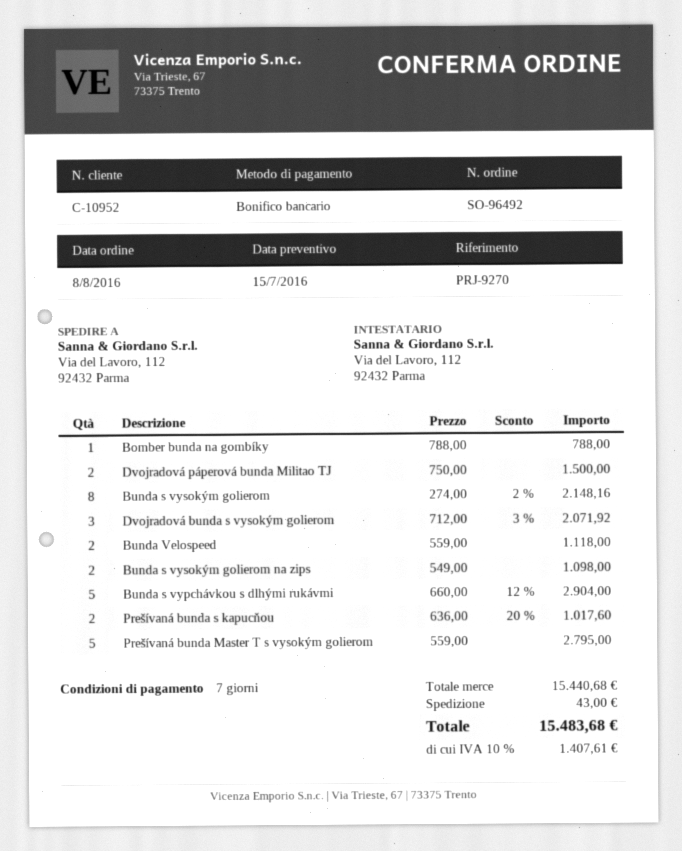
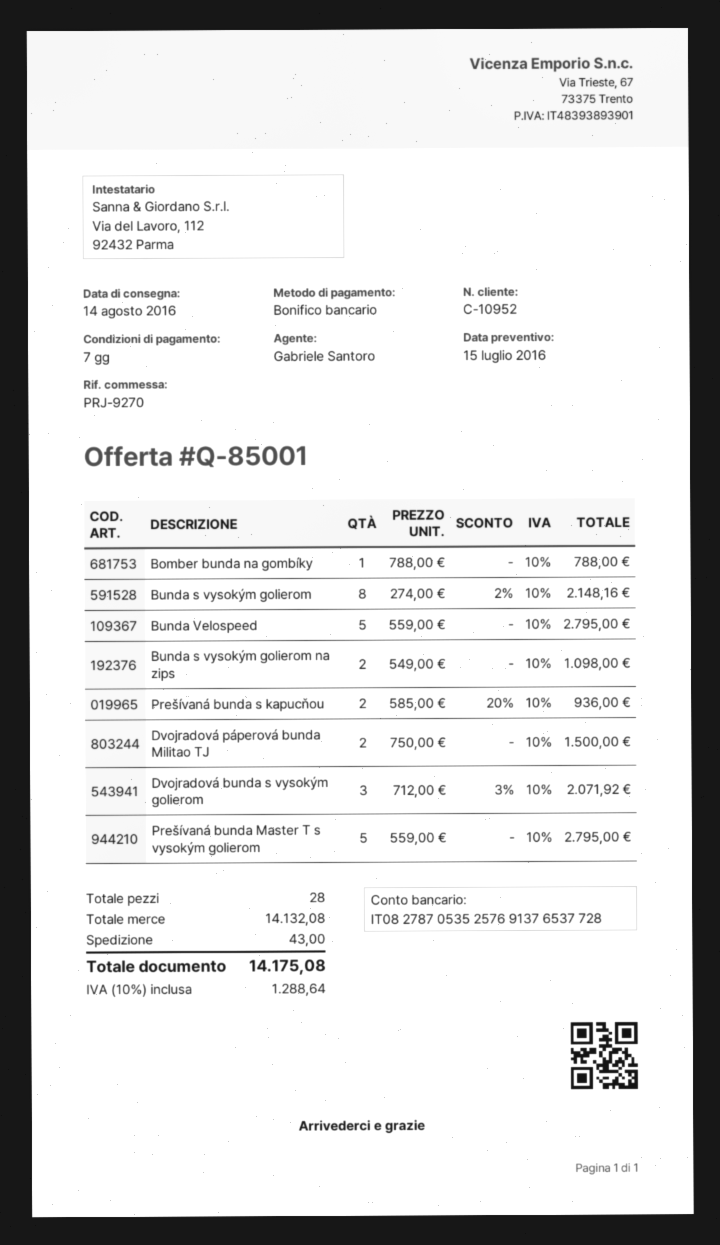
Bunda Velospeed: 2 x 559.00 = 1118.00 -> 5 x 559.00 = 2795.00
Bunda s vypchávkou s dlhými rukávmi: 5 x 660.00 - 12% = 2904.00 -> none
Prešívaná bunda s kapucňou: 2 x 636.00 - 20% = 1017.60 -> 2 x 585.00 - 20% = 936.00
subtotal: 15440.68 -> 14132.08
tax: 10% = 1407.61 -> 10% = 1288.64
total: 15483.68 -> 14175.08

